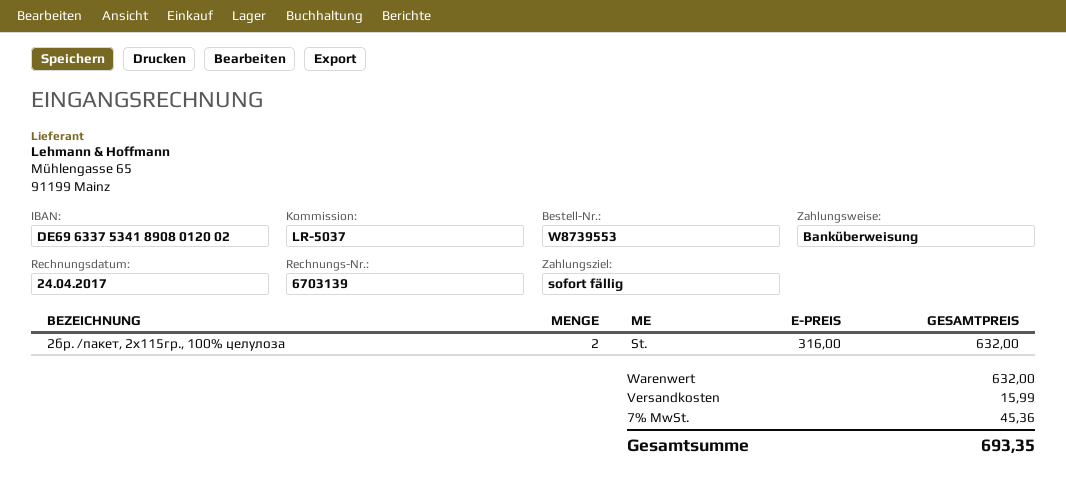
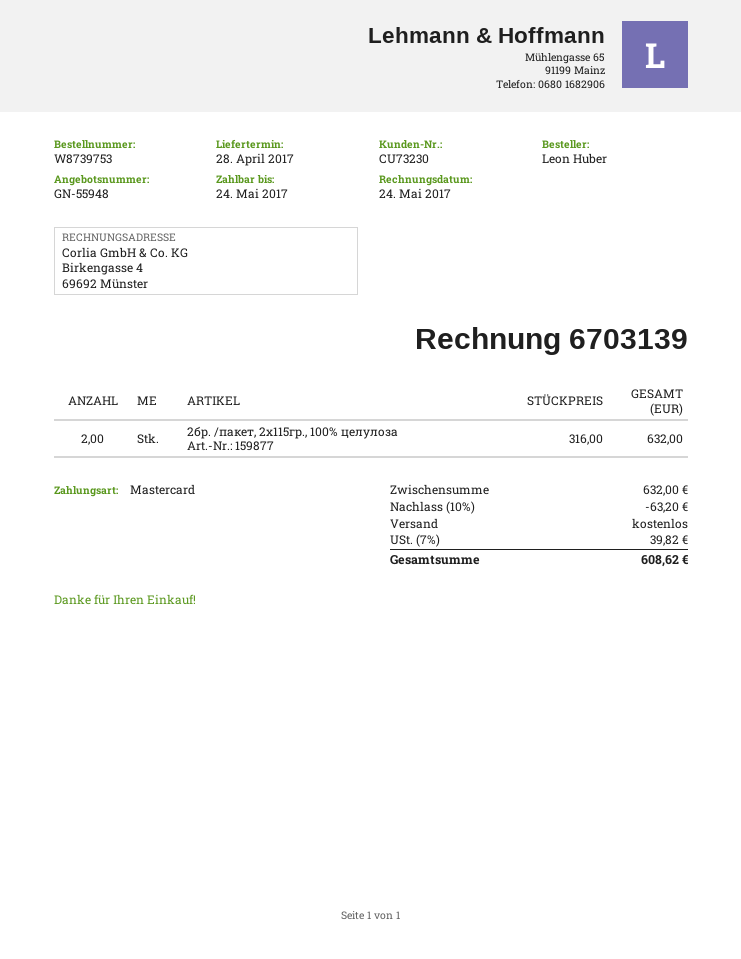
order number: W8739553 -> W8739753
invoice date: 2017-04-24 -> 2017-05-24
payment method: bank transfer -> Mastercard
discount: none -> 10% = 63.20
shipping: 15.99 -> 0.00
tax: 7% = 45.36 -> 7% = 39.82
total: 693.35 -> 608.62

